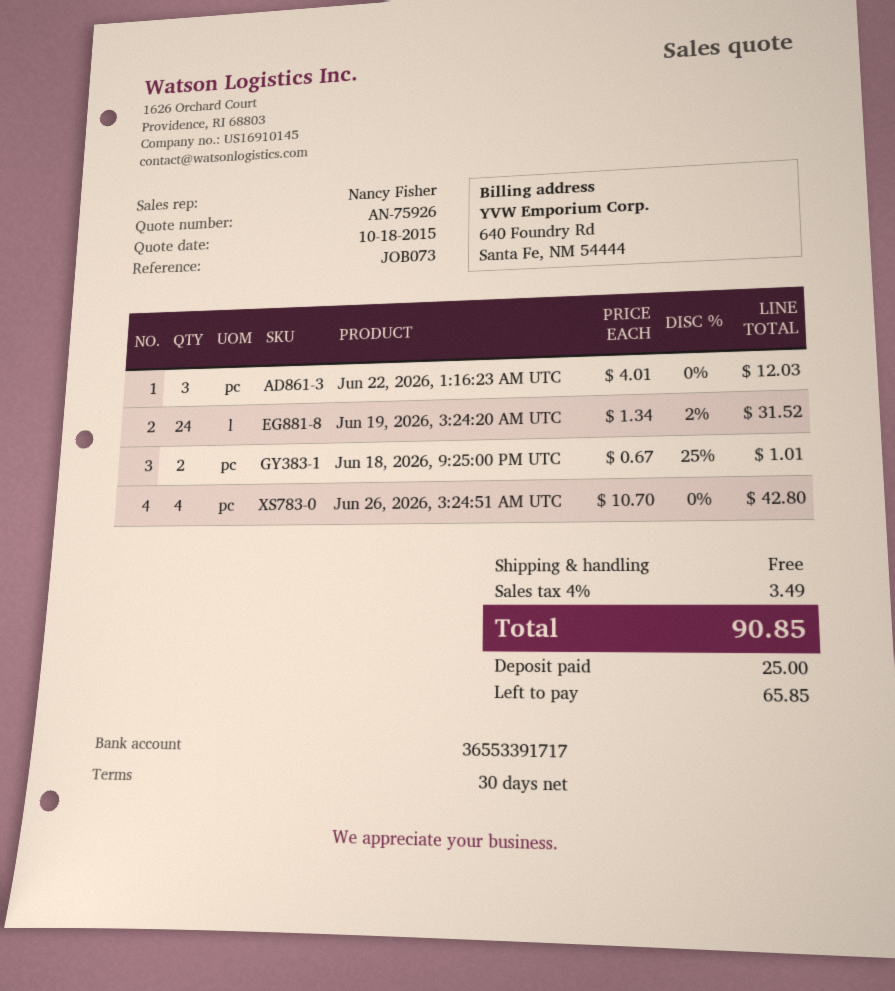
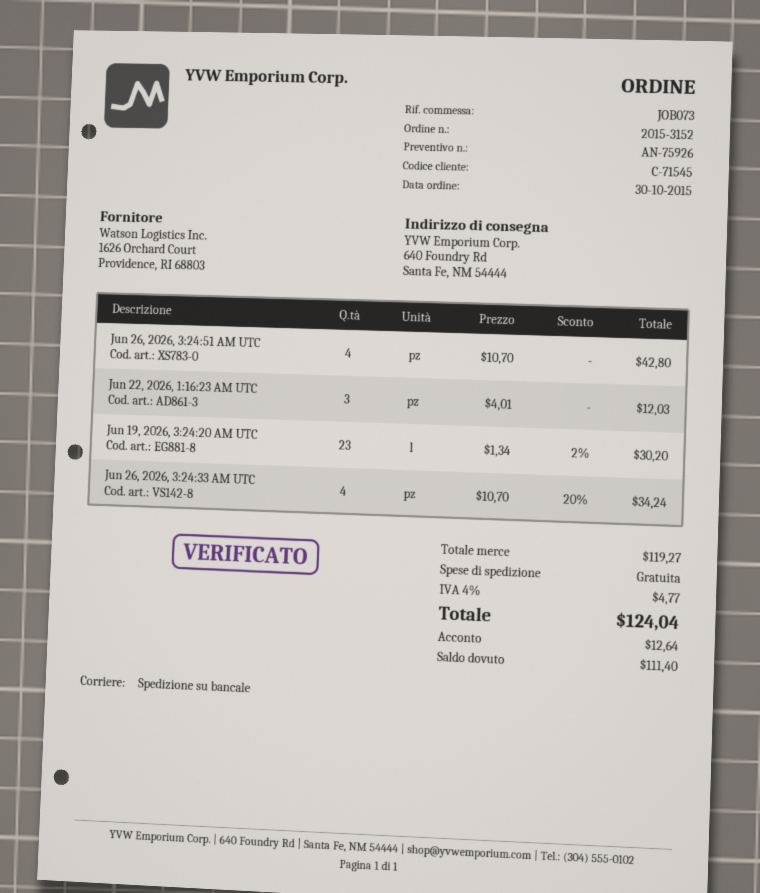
Jun 19, 2026, 3:24:20 AM UTC: 24 x 1.34 - 2% = 31.52 -> 23 x 1.34 - 2% = 30.20
Jun 18, 2026, 9:25:00 PM UTC: 2 x 0.67 - 25% = 1.01 -> none
Jun 26, 2026, 3:24:33 AM UTC: none -> 4 x 10.70 - 20% = 34.24
tax: 4% = 3.49 -> 4% = 4.77
total: 90.85 -> 124.04
deposit: 25.00 -> 12.64
balance: 65.85 -> 111.40

